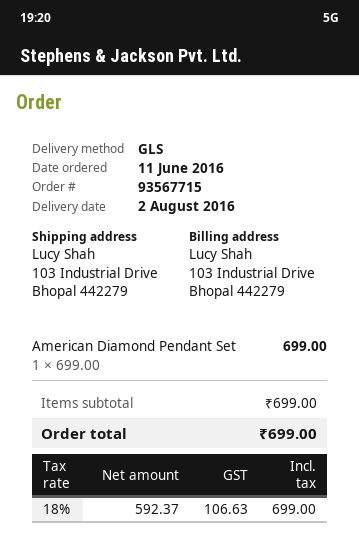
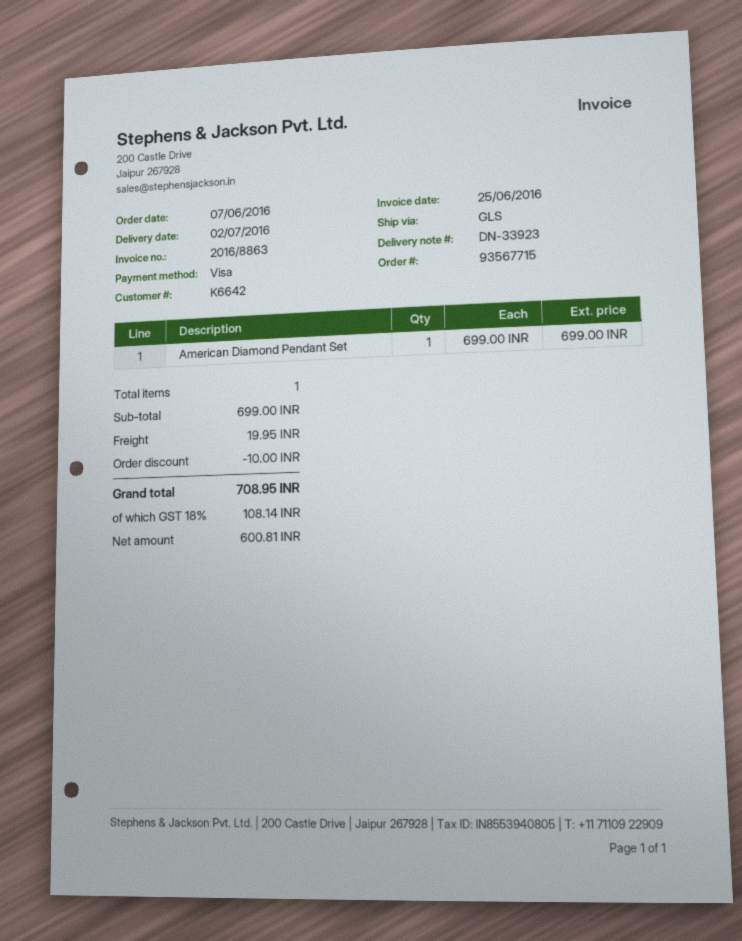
order date: 2016-06-11 -> 2016-06-07
delivery date: 2016-08-02 -> 2016-07-02
discount: none -> 10.00
shipping: none -> 19.95
net: 592.37 -> 600.81
tax: 18% = 106.63 -> 18% = 108.14
total: 699.00 -> 708.95

